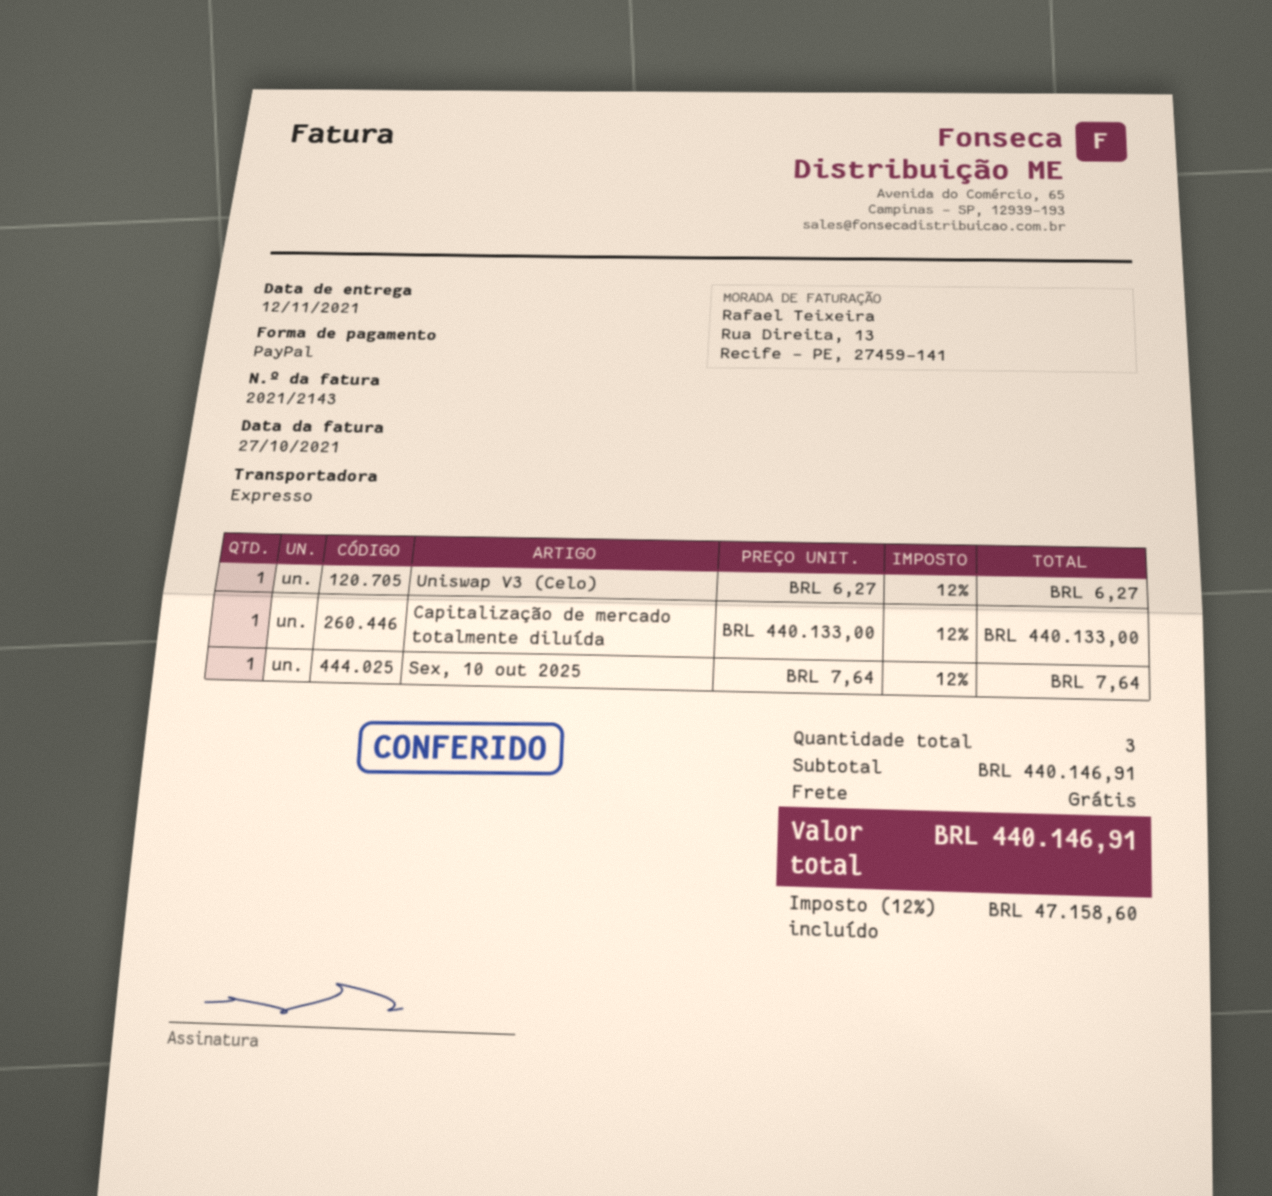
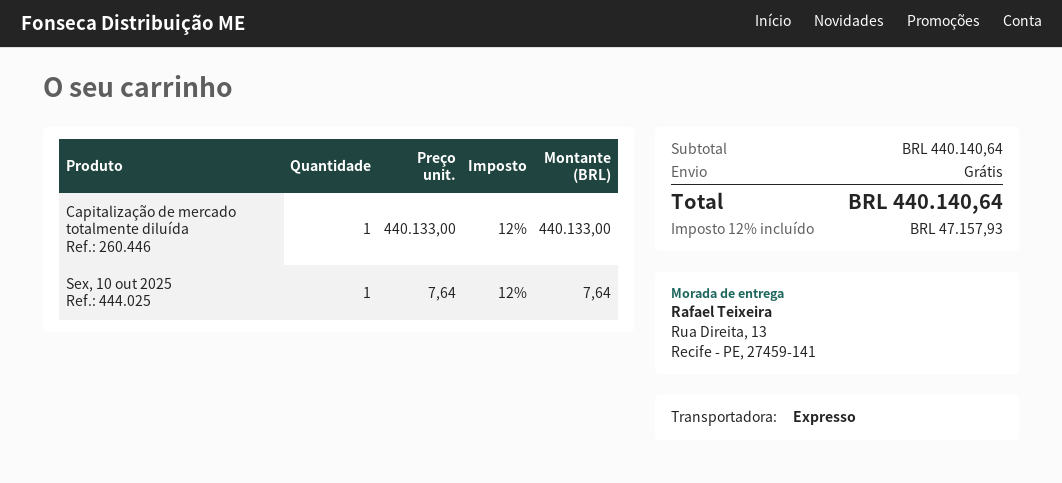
Uniswap V3 (Celo): 1 x 6.27 = 6.27 -> none
subtotal: 440146.91 -> 440140.64
tax: 12% = 47158.60 -> 12% = 47157.93
total: 440146.91 -> 440140.64

